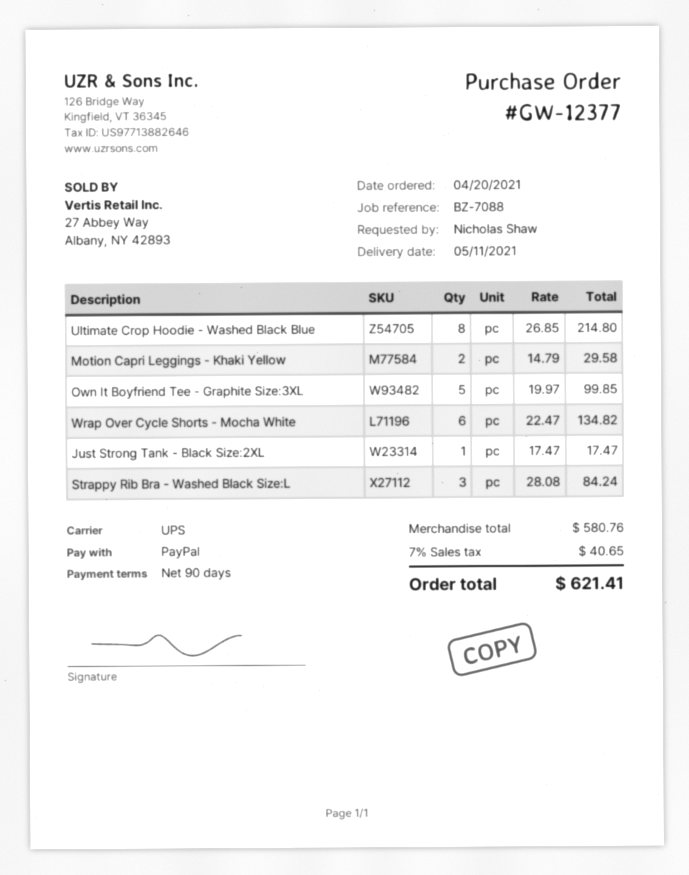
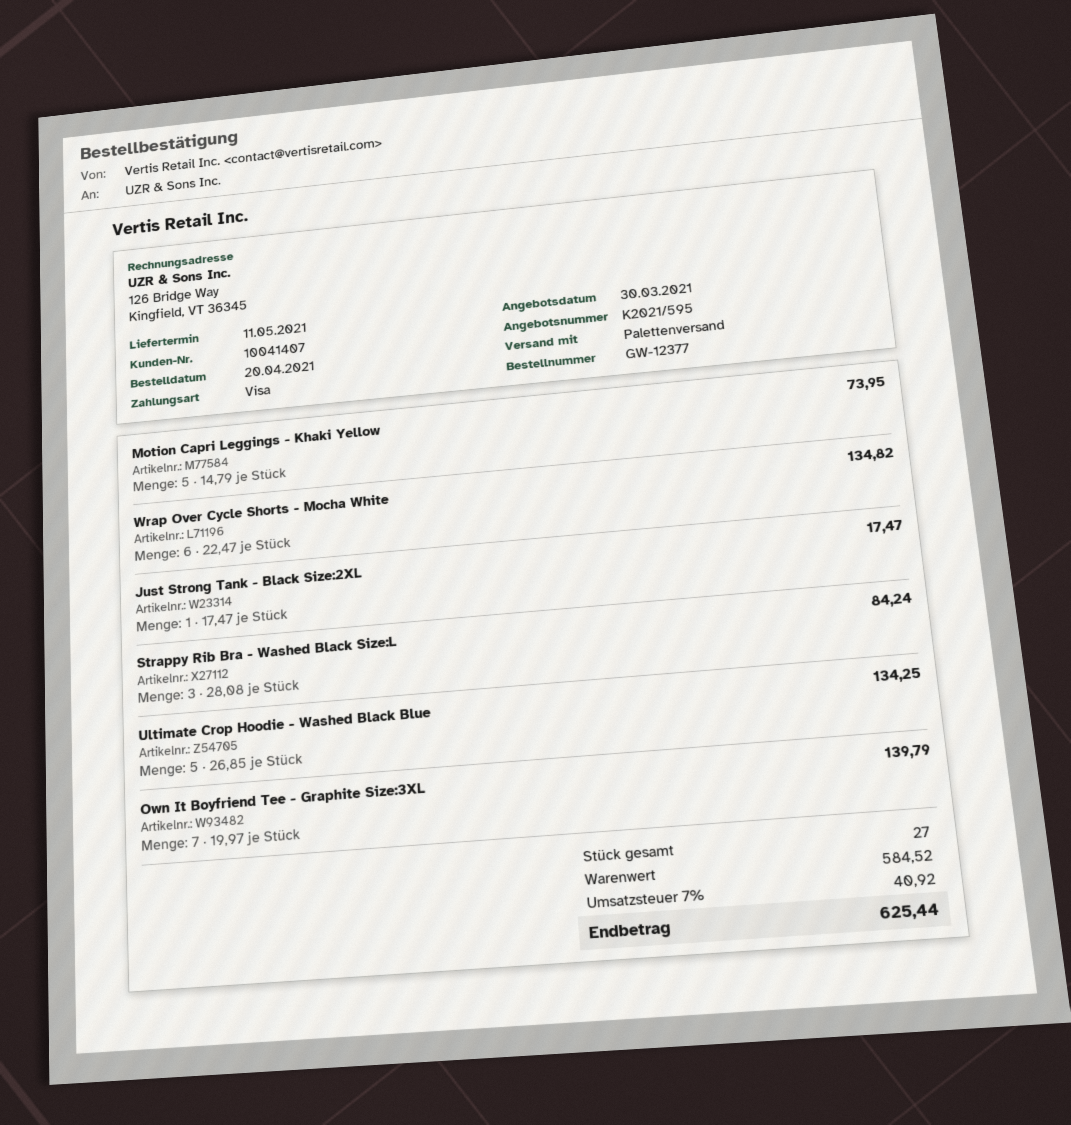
payment method: PayPal -> Visa
shipping method: UPS -> pallet freight
Ultimate Crop Hoodie - Washed Black Blue: 8 x 26.85 = 214.80 -> 5 x 26.85 = 134.25
Motion Capri Leggings - Khaki Yellow: 2 x 14.79 = 29.58 -> 5 x 14.79 = 73.95
Own It Boyfriend Tee - Graphite Size:3XL: 5 x 19.97 = 99.85 -> 7 x 19.97 = 139.79
subtotal: 580.76 -> 584.52
tax: 7% = 40.65 -> 7% = 40.92
total: 621.41 -> 625.44

